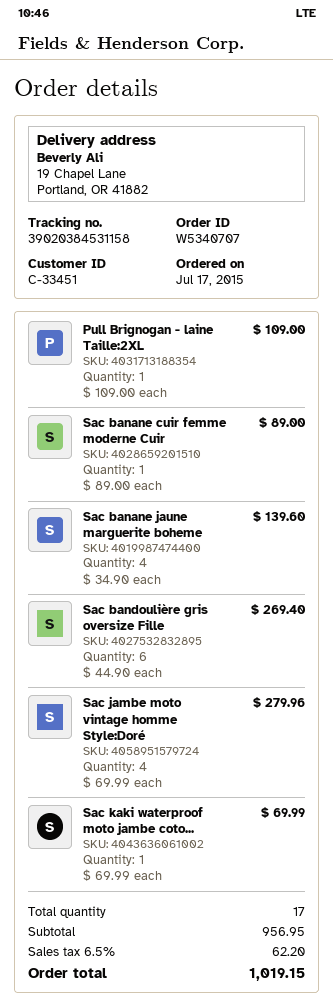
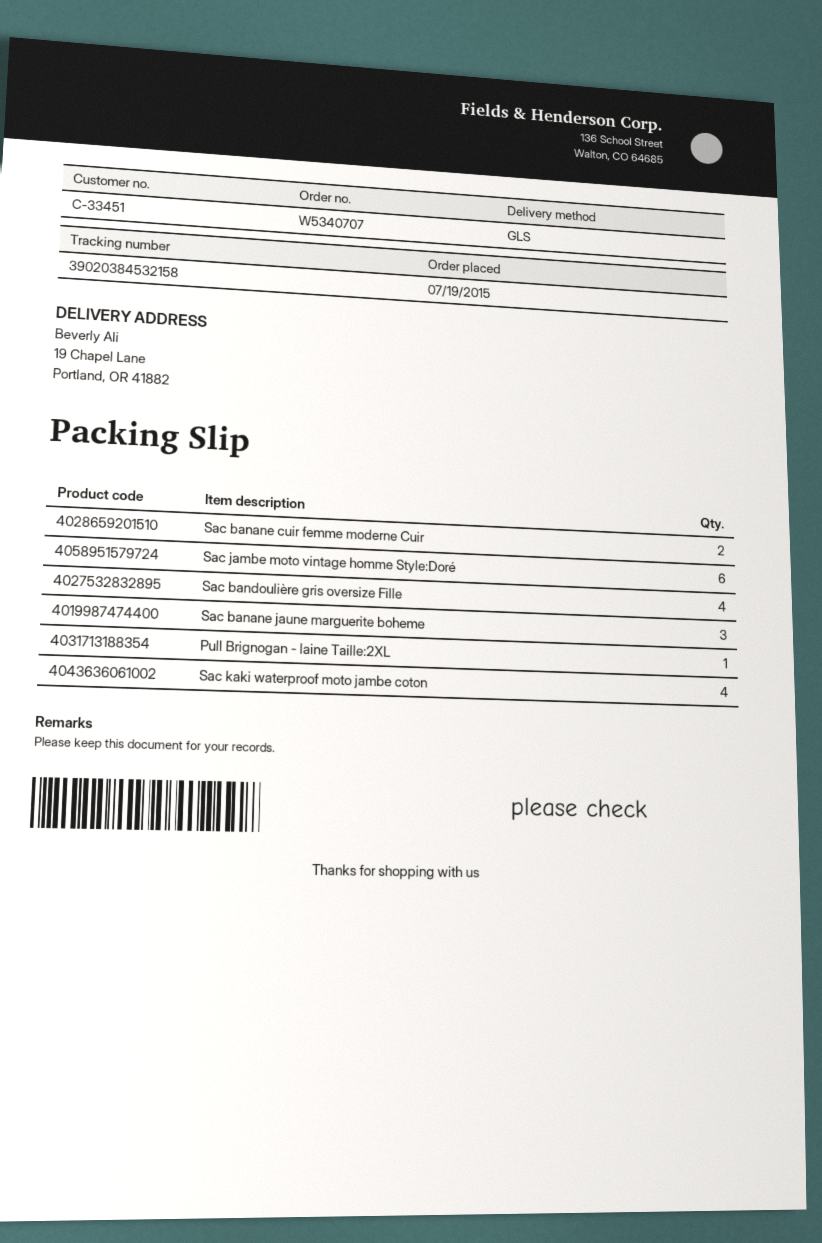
order date: 2015-07-17 -> 2015-07-19
tracking number: 39020384531158 -> 39020384532158
Sac banane cuir femme moderne Cuir: 1 -> 2
Sac banane jaune marguerite boheme: 4 -> 3
Sac bandoulière gris oversize Fille: 6 -> 4
Sac jambe moto vintage homme Style:Doré: 4 -> 6
Sac kaki waterproof moto jambe coto...: 1 -> 4

